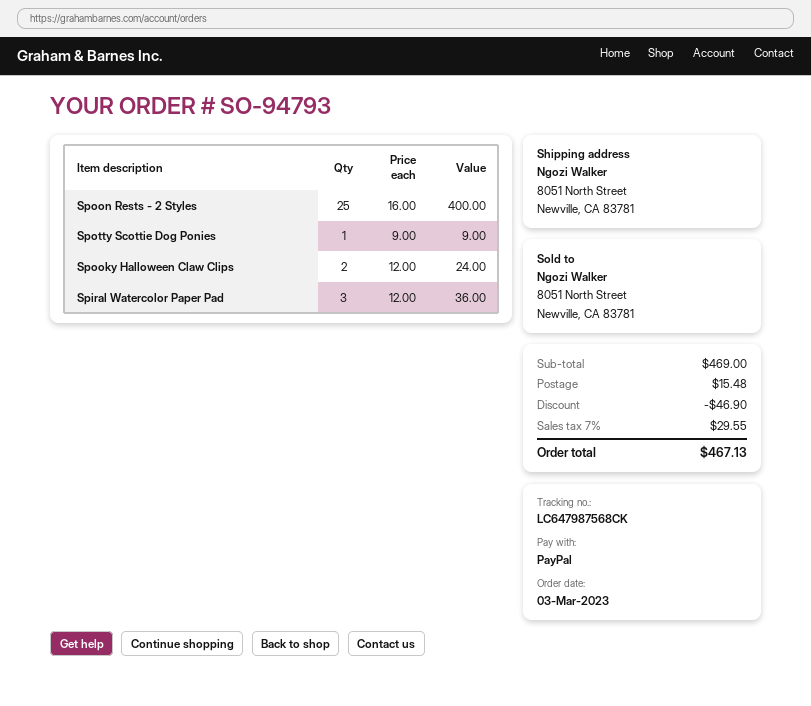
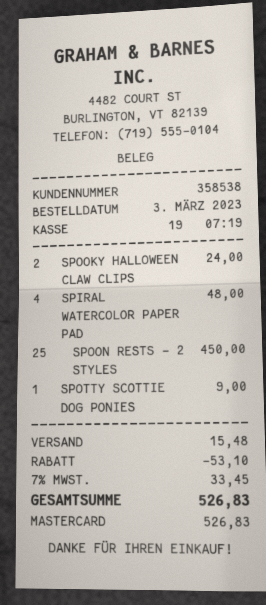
payment method: PayPal -> Mastercard
Spoon Rests - 2 Styles: 25 for 400.00 -> 25 for 450.00
Spiral Watercolor Paper Pad: 3 for 36.00 -> 4 for 48.00
discount: 46.90 -> 53.10
tax: 7% = 29.55 -> 7% = 33.45
total: 467.13 -> 526.83

